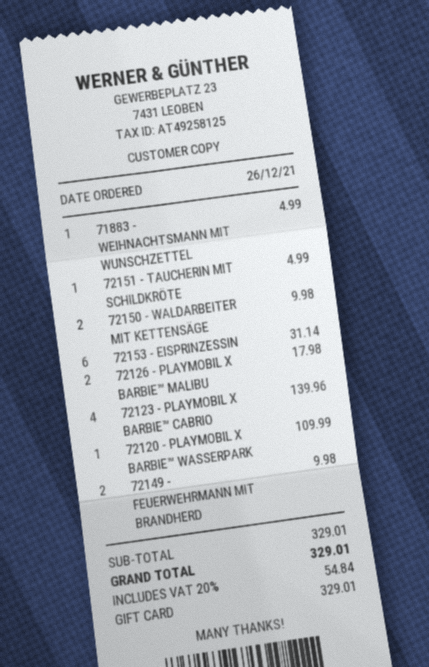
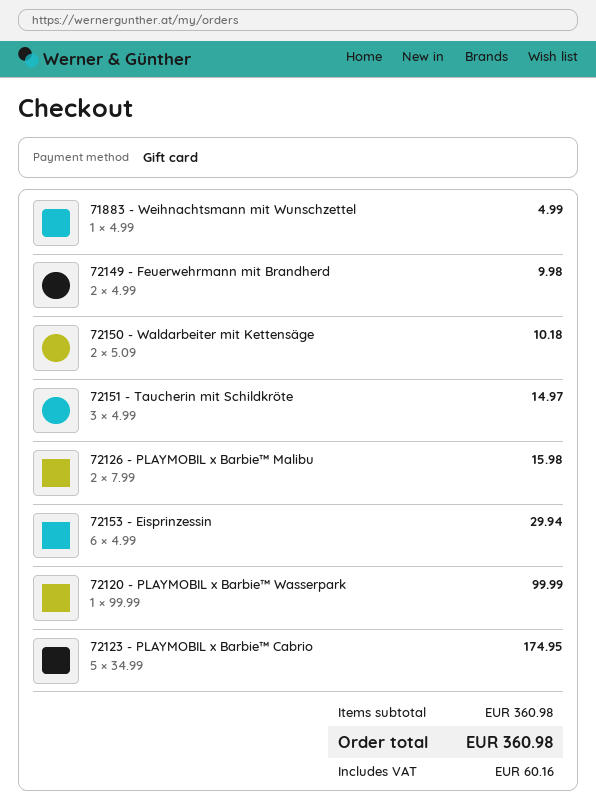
72151 - TAUCHERIN MIT SCHILDKRÖTE: 1 for 4.99 -> 3 for 14.97
72150 - WALDARBEITER MIT KETTENSÄGE: 2 for 9.98 -> 2 for 10.18
72153 - EISPRINZESSIN: 6 for 31.14 -> 6 for 29.94
72126 - PLAYMOBIL X BARBIE™ MALIBU: 2 for 17.98 -> 2 for 15.98
72123 - PLAYMOBIL X BARBIE™ CABRIO: 4 for 139.96 -> 5 for 174.95
72120 - PLAYMOBIL X BARBIE™ WASSERPARK: 1 for 109.99 -> 1 for 99.99
subtotal: 329.01 -> 360.98
tax: 54.84 -> 60.16
total: 329.01 -> 360.98

